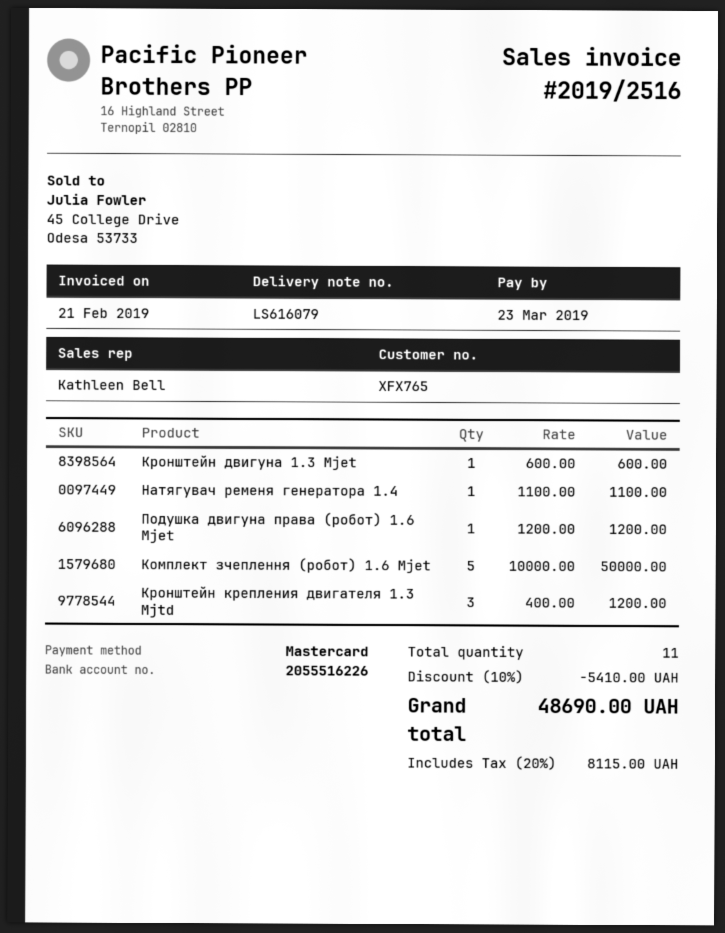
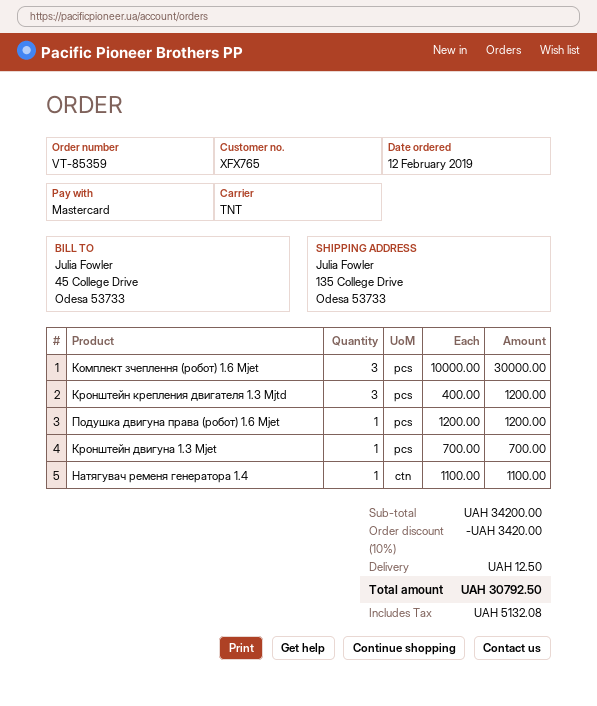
Кронштейн двигуна 1.3 Mjet: 1 x 600.00 = 600.00 -> 1 x 700.00 = 700.00
Комплект зчеплення (робот) 1.6 Mjet: 5 x 10000.00 = 50000.00 -> 3 x 10000.00 = 30000.00
discount: 10% = 5410.00 -> 10% = 3420.00
shipping: none -> 12.50
tax: 8115.00 -> 5132.08
total: 48690.00 -> 30792.50

